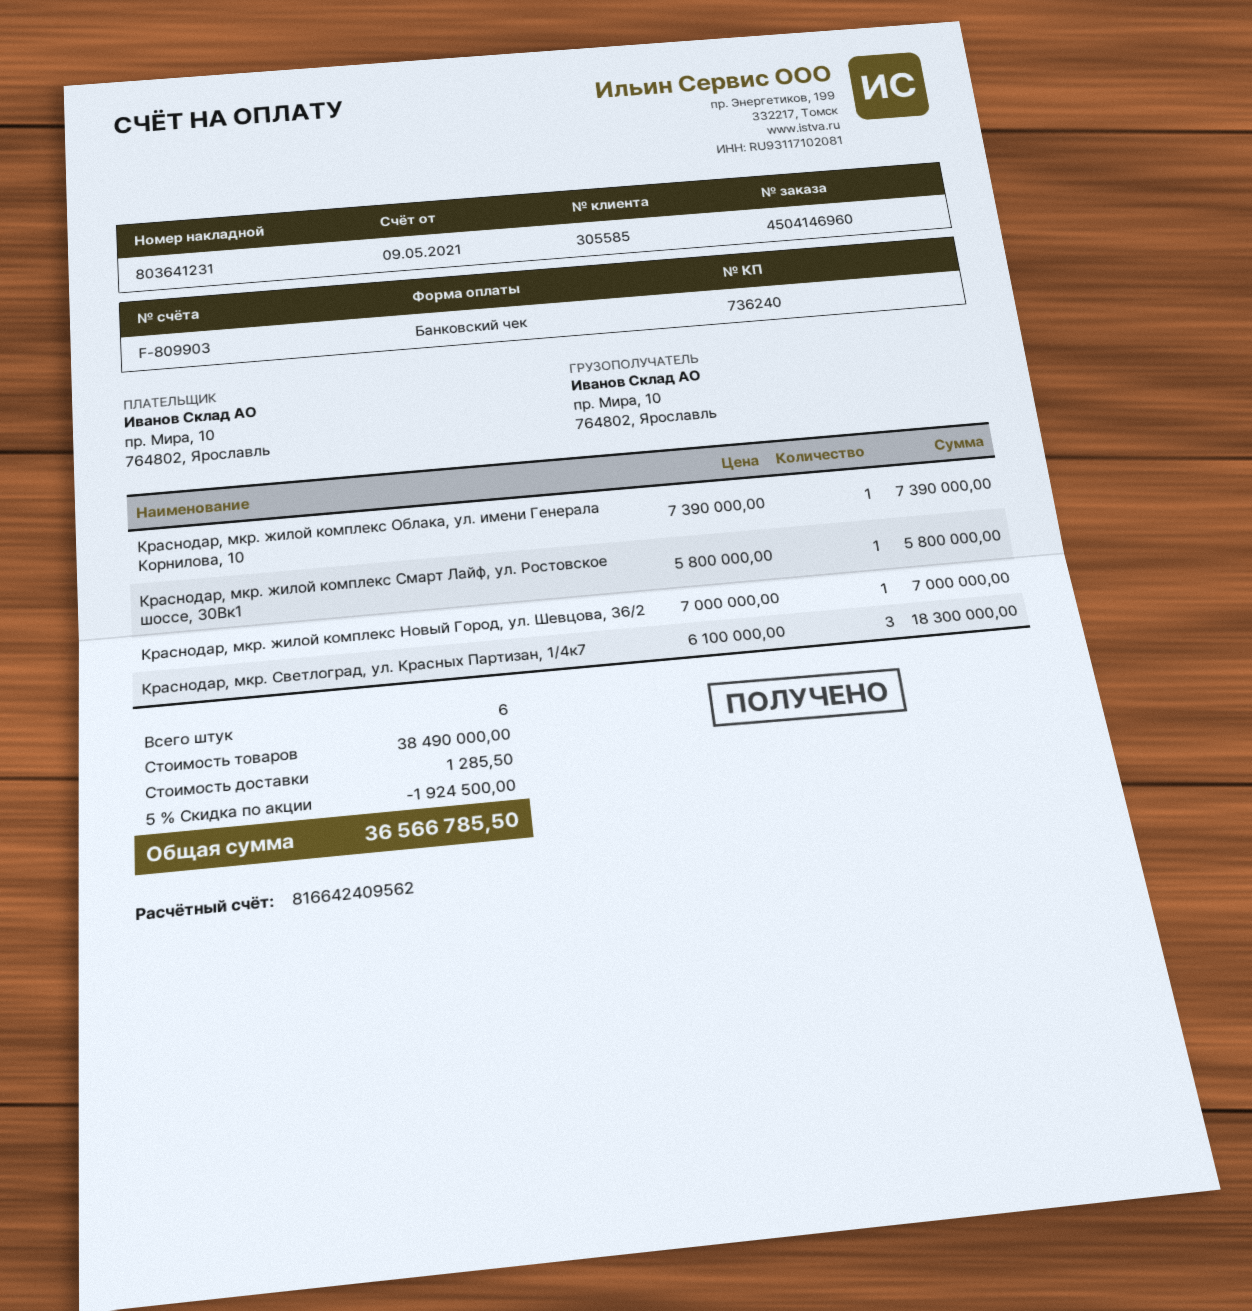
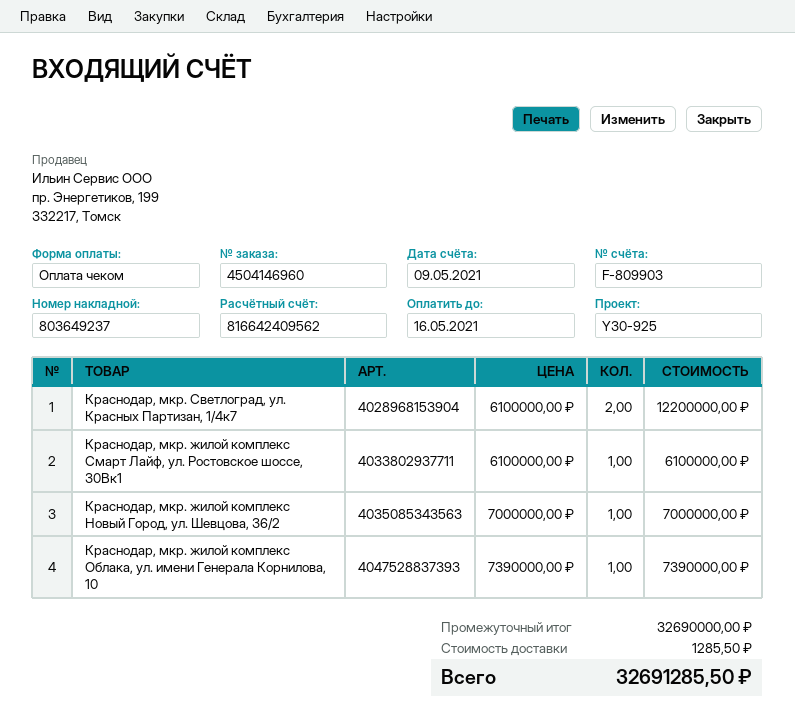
delivery note number: 803641231 -> 803649237
Краснодар, мкр. жилой комплекс Смарт Лайф, ул. Ростовское шоссе, 30Вк1: 1 x 5800000.00 = 5800000.00 -> 1 x 6100000.00 = 6100000.00
Краснодар, мкр. Светлоград, ул. Красных Партизан, 1/4к7: 3 x 6100000.00 = 18300000.00 -> 2 x 6100000.00 = 12200000.00
subtotal: 38490000.00 -> 32690000.00
discount: 5% = 1924500.00 -> none
total: 36566785.50 -> 32691285.50

